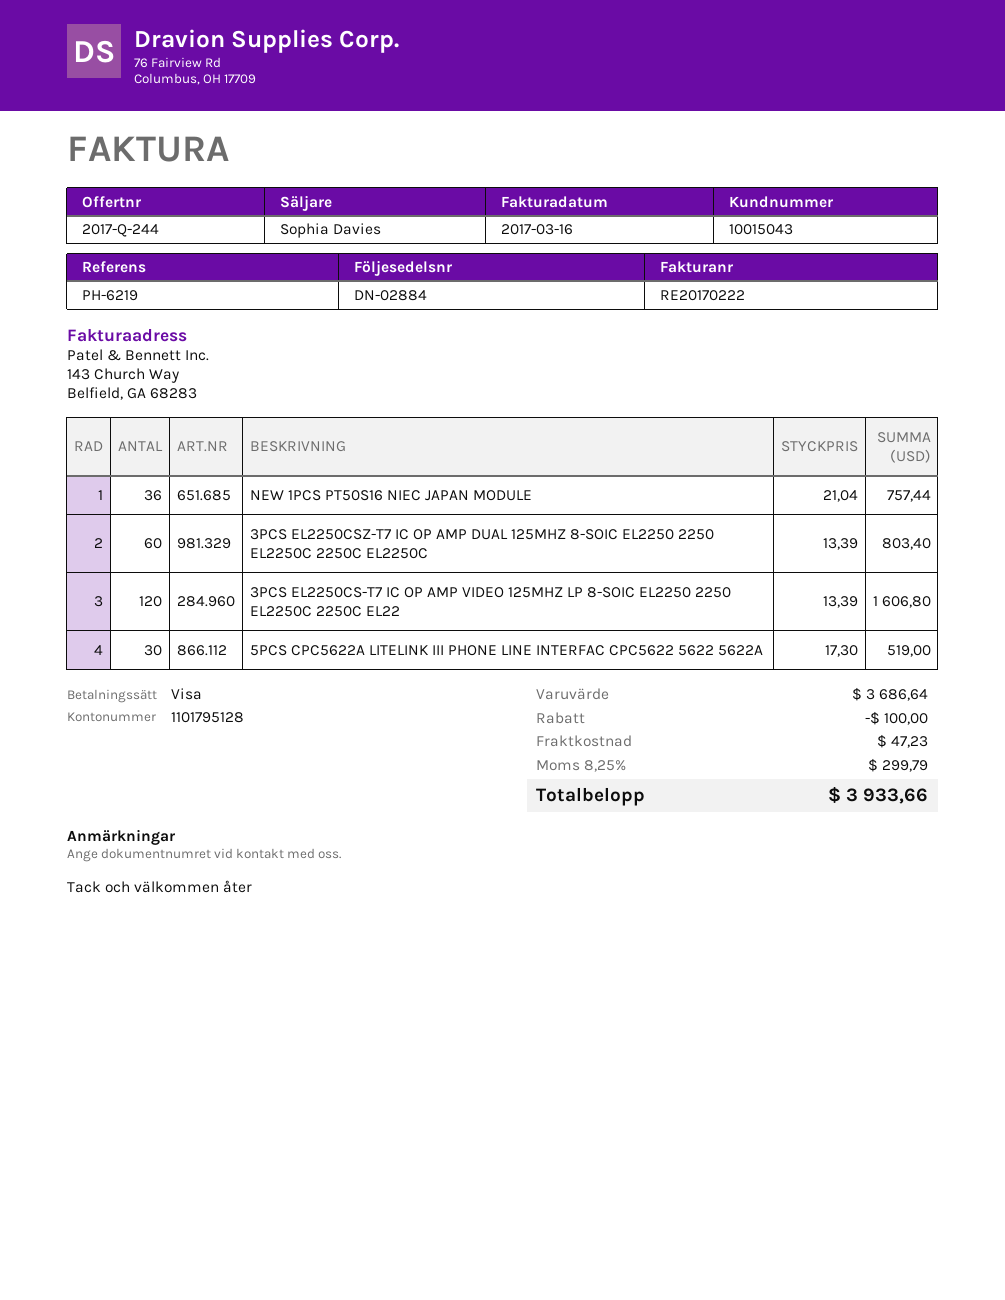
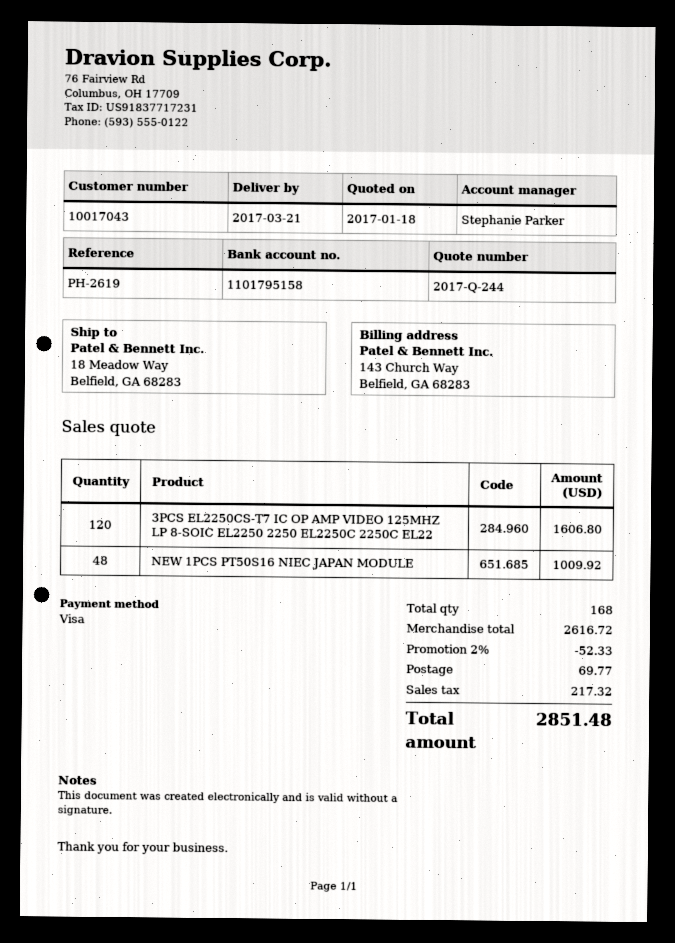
customer number: 10015043 -> 10017043
reference: PH-6219 -> PH-2619
sales rep: Sophia Davies -> Stephanie Parker
bank account: 1101795128 -> 1101795158
NEW 1PCS PT50S16 NIEC JAPAN MODULE: 36 for 757.44 -> 48 for 1009.92
3PCS EL2250CSZ-T7 IC OP AMP DUAL 125MHZ 8-SOIC EL2250 2250 EL2250C 2250C EL2250C: 60 for 803.40 -> none
5PCS CPC5622A LITELINK III PHONE LINE INTERFAC CPC5622 5622 5622A: 30 for 519.00 -> none
subtotal: 3686.64 -> 2616.72
discount: 100.00 -> 52.33
shipping: 47.23 -> 69.77
tax: 299.79 -> 217.32
total: 3933.66 -> 2851.48

